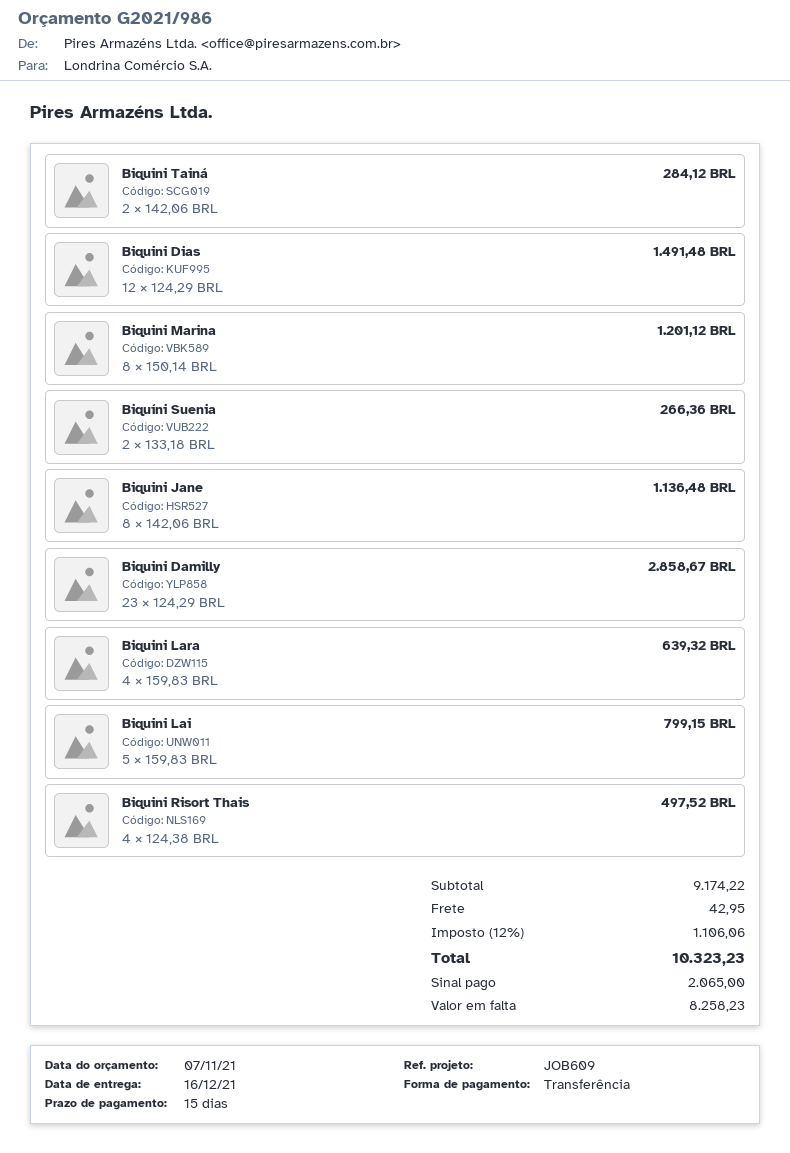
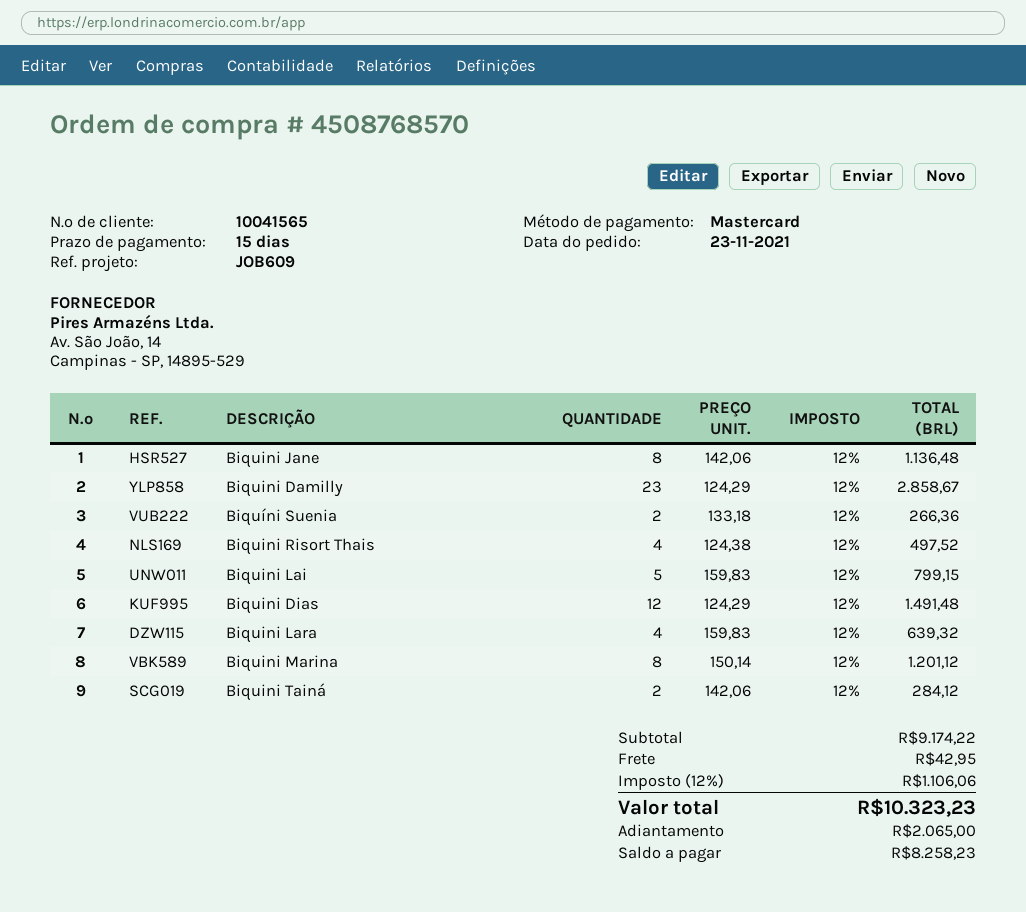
payment method: bank transfer -> Mastercard

